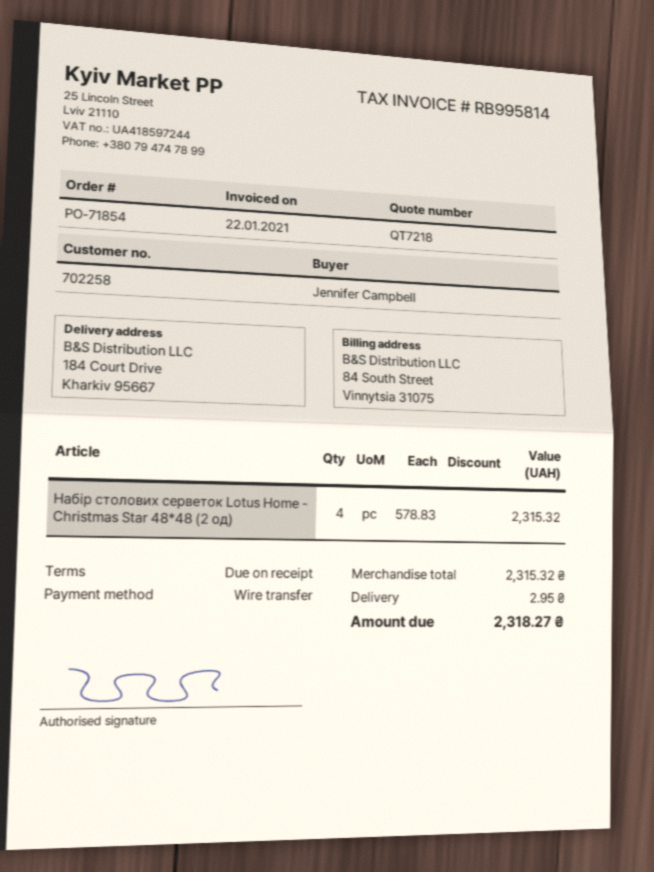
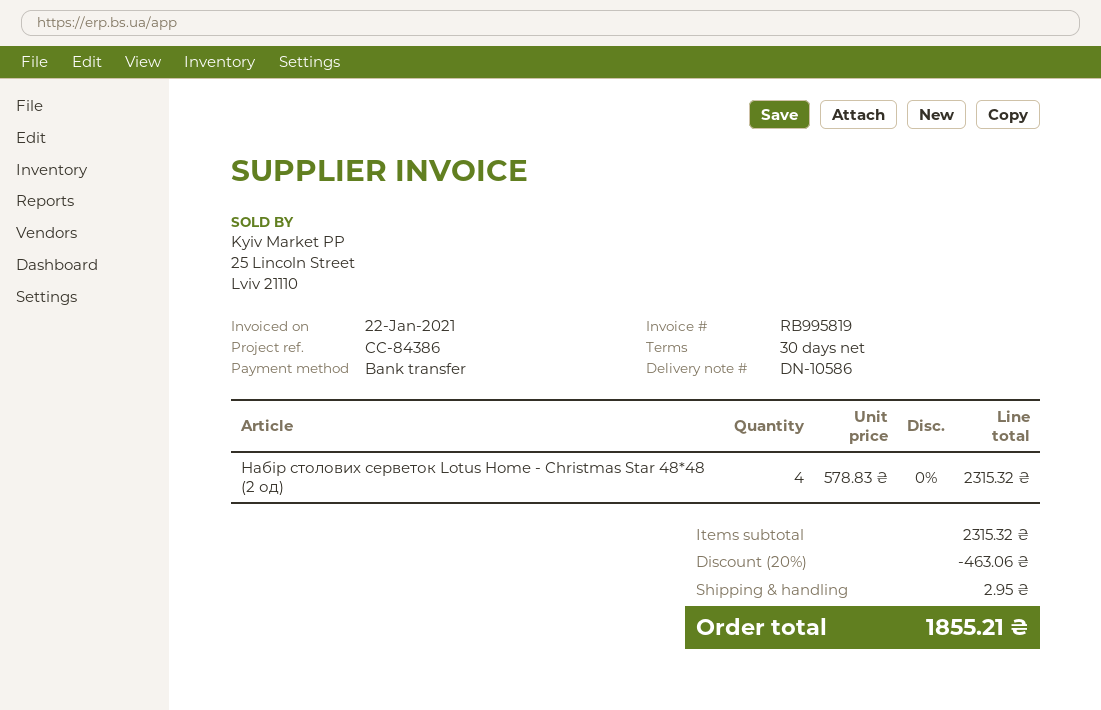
invoice number: RB995814 -> RB995819
payment terms: on receipt -> 30 days
discount: none -> 20% = 463.06
total: 2318.27 -> 1855.21

